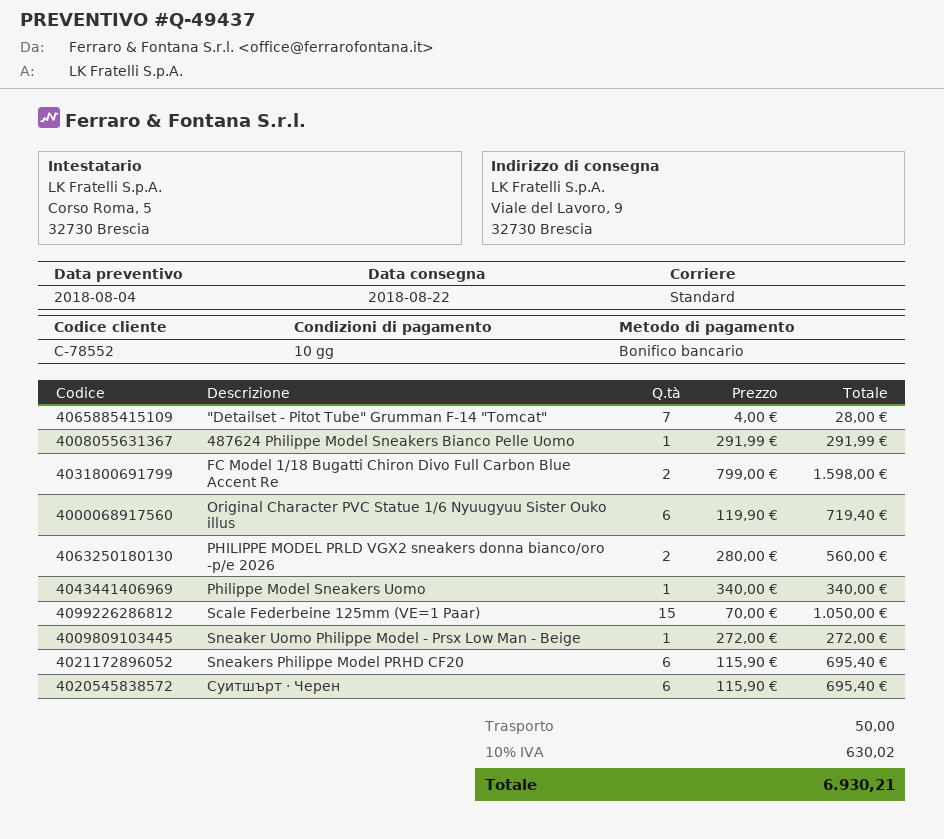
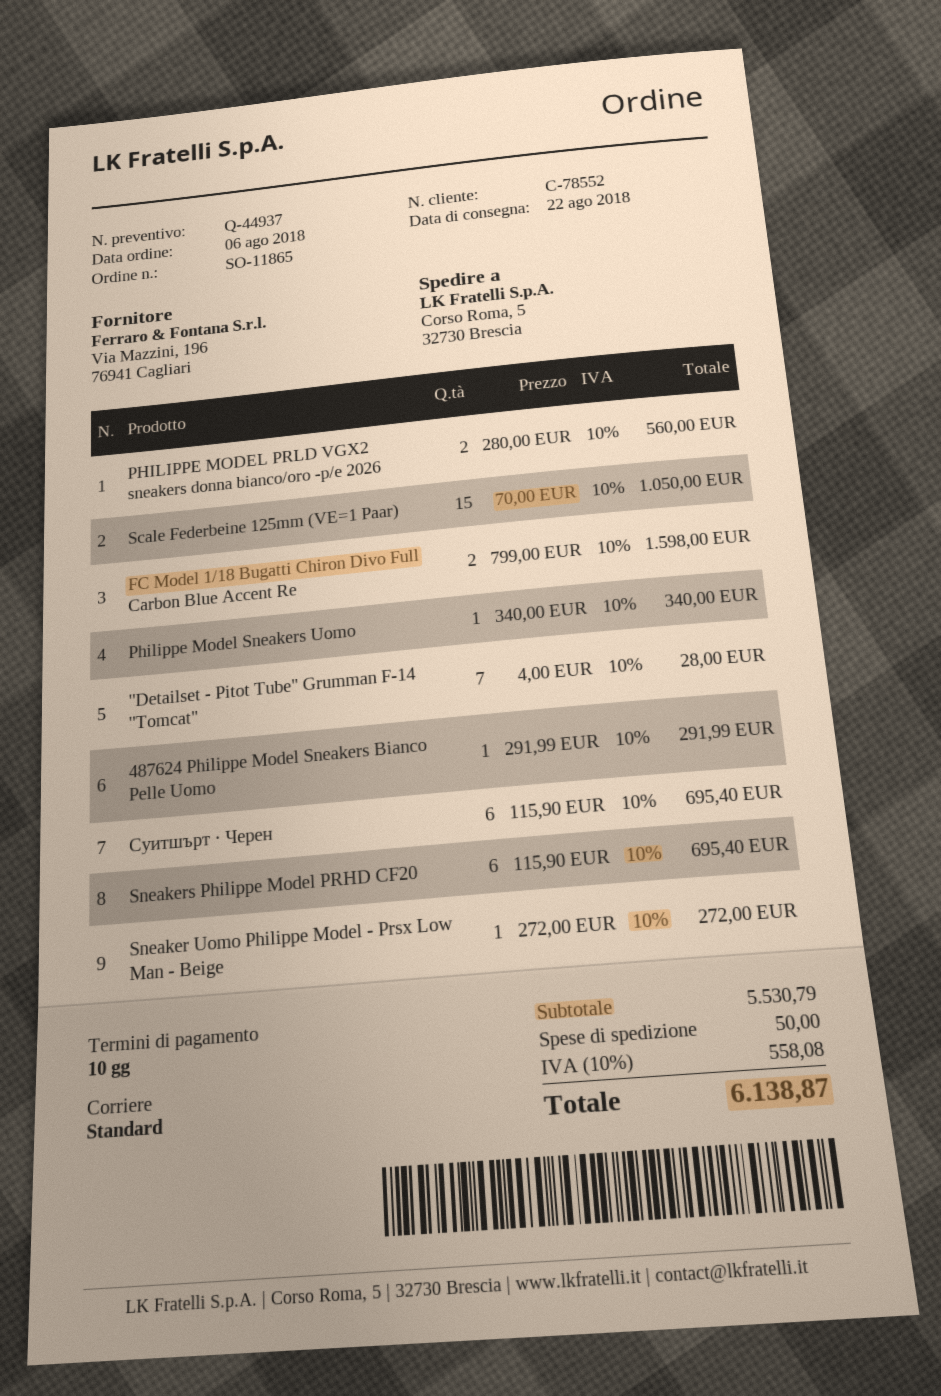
quote number: Q-49437 -> Q-44937
ship to: Viale del Lavoro, 9, 32730 Brescia -> Corso Roma, 5, 32730 Brescia
Original Character PVC Statue 1/6 Nyuugyuu Sister Ouko illus: 6 x 119.90 = 719.40 -> none
tax: 10% = 630.02 -> 10% = 558.08
total: 6930.21 -> 6138.87

